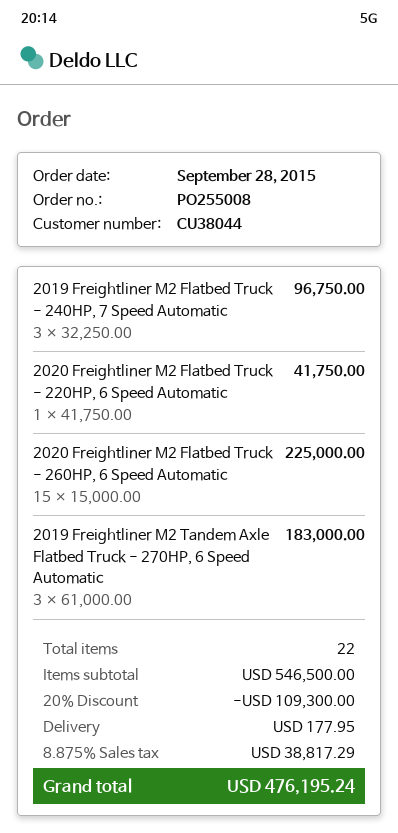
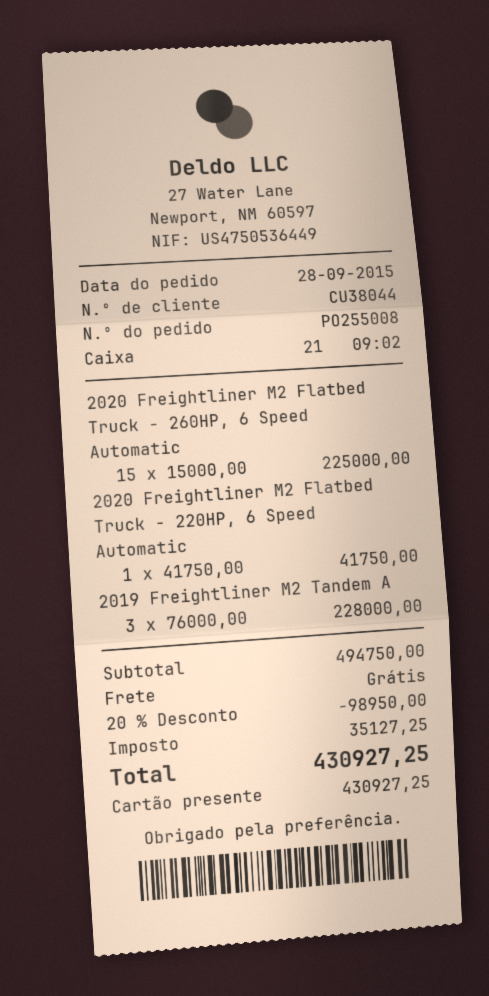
2019 Freightliner M2 Flatbed Truck - 240HP, 7 Speed Automatic: 3 x 32250.00 = 96750.00 -> none
2019 Freightliner M2 Tandem Axle Flatbed Truck - 270HP, 6 Speed Automatic: 3 x 61000.00 = 183000.00 -> 3 x 76000.00 = 228000.00
subtotal: 546500.00 -> 494750.00
discount: 20% = 109300.00 -> 20% = 98950.00
shipping: 177.95 -> 0.00
tax: 38817.29 -> 35127.25
total: 476195.24 -> 430927.25

